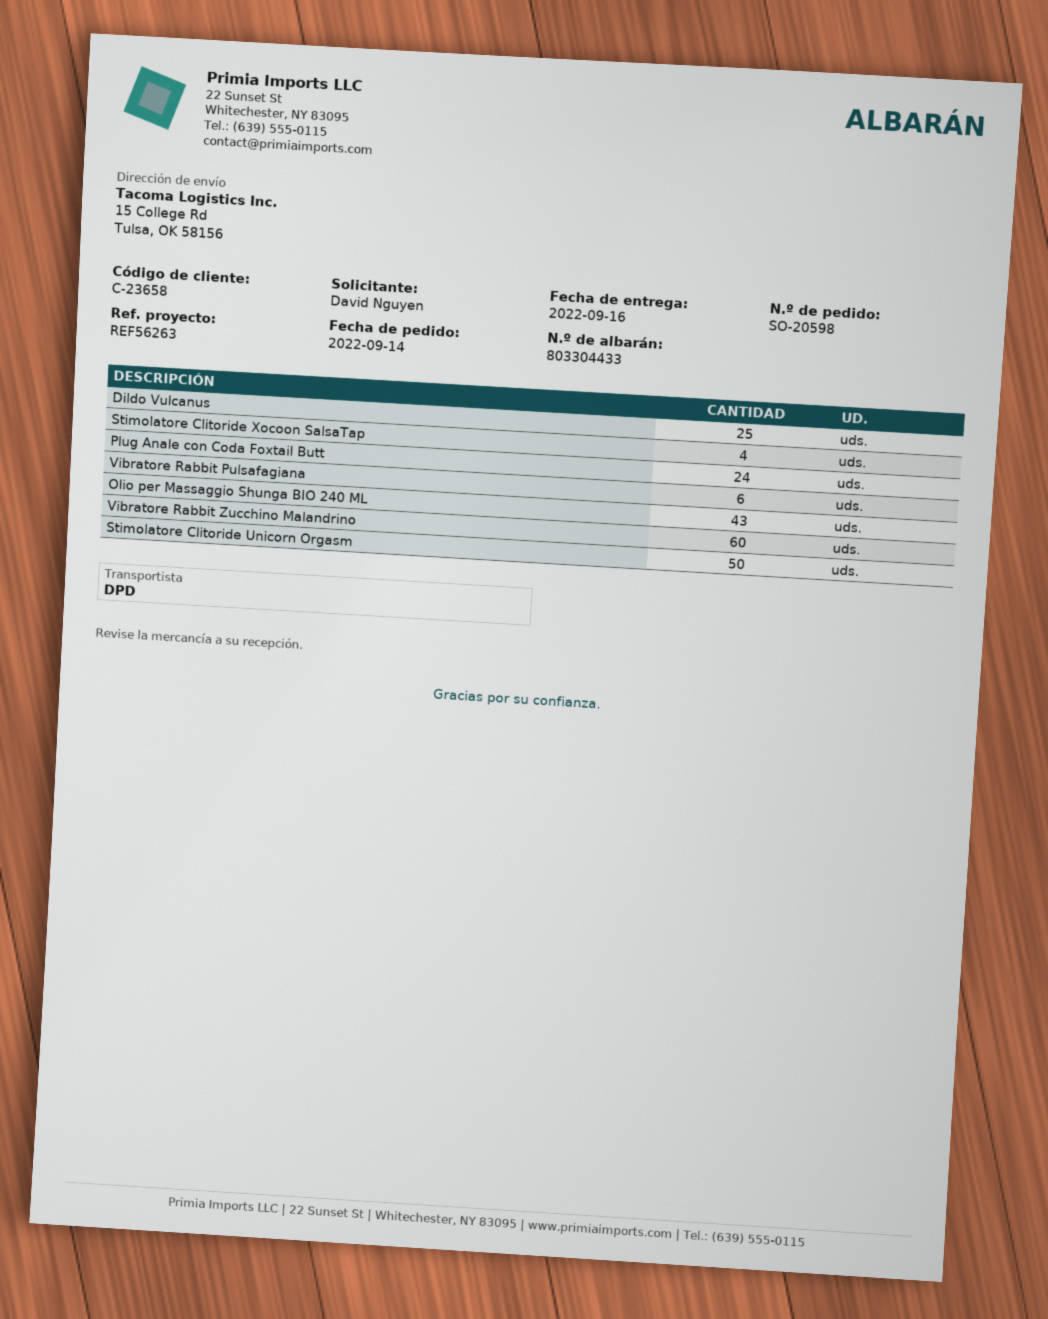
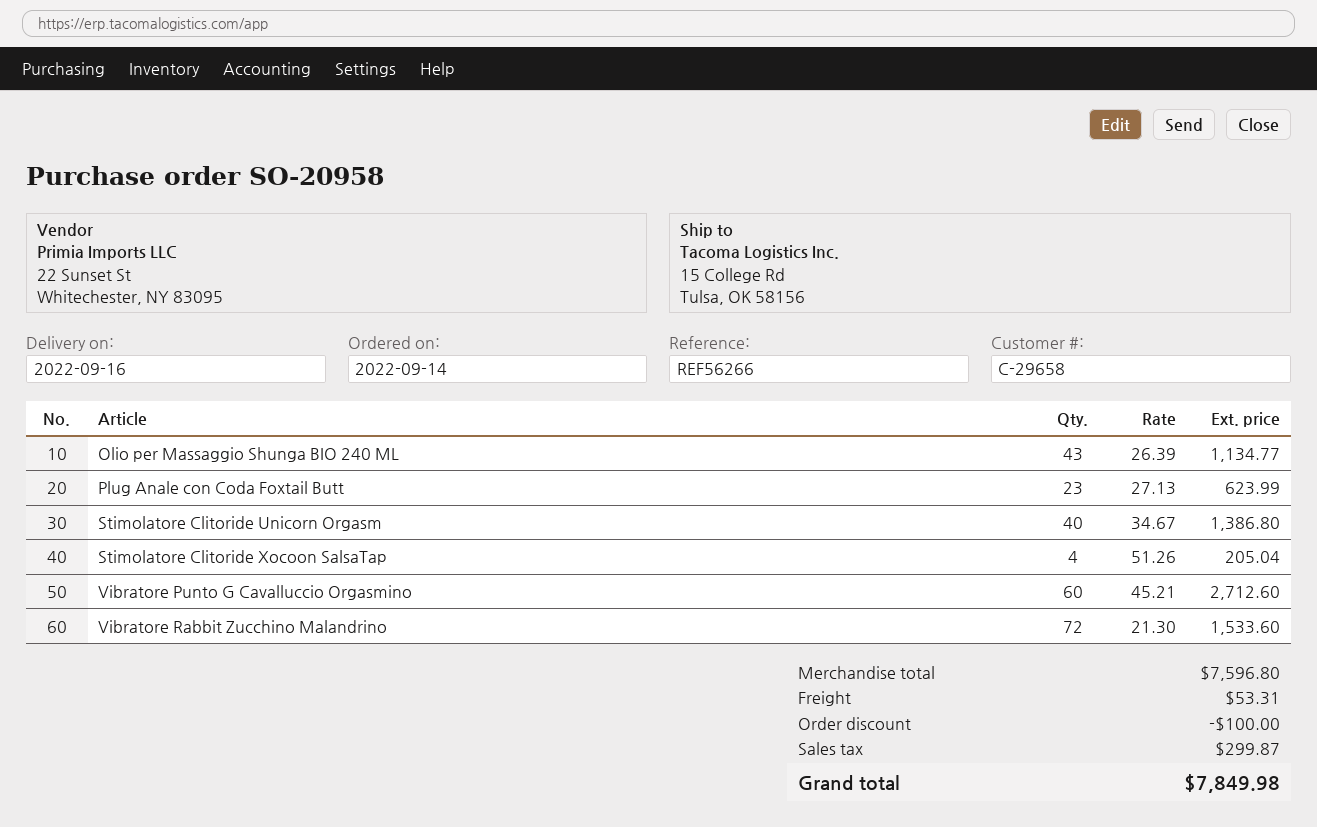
order number: SO-20598 -> SO-20958
customer number: C-23658 -> C-29658
reference: REF56263 -> REF56266
Dildo Vulcanus: 25 -> none
Plug Anale con Coda Foxtail Butt: 24 -> 23
Vibratore Rabbit Pulsafagiana: 6 -> none
Vibratore Rabbit Zucchino Malandrino: 60 -> 72
Stimolatore Clitoride Unicorn Orgasm: 50 -> 40
Vibratore Punto G Cavalluccio Orgasmino: none -> 60

